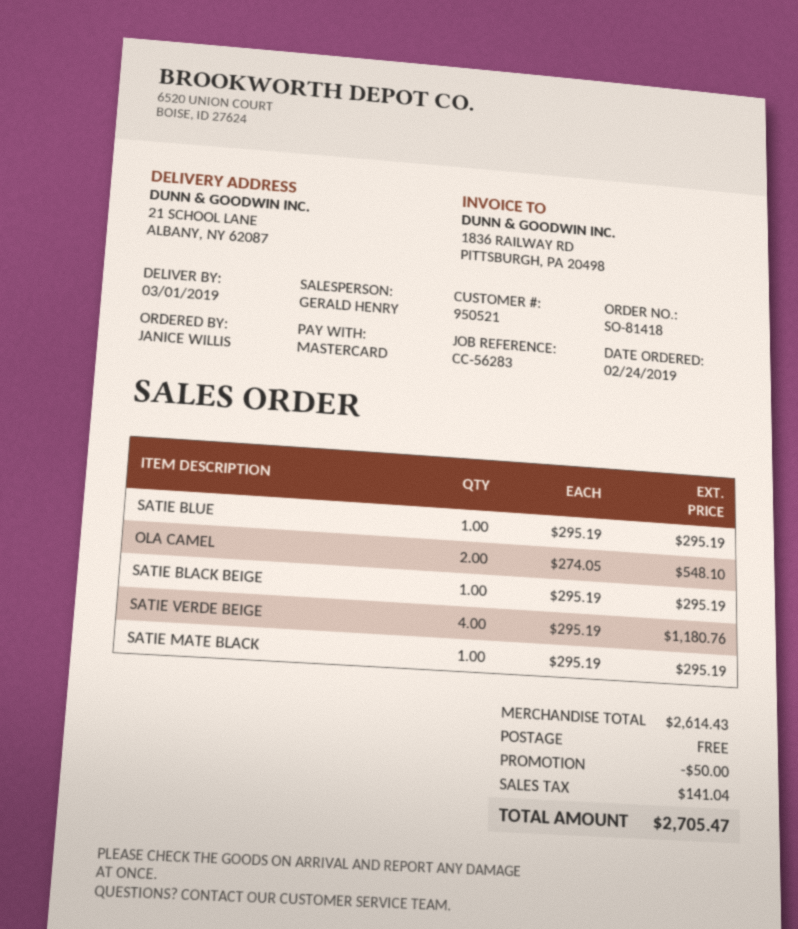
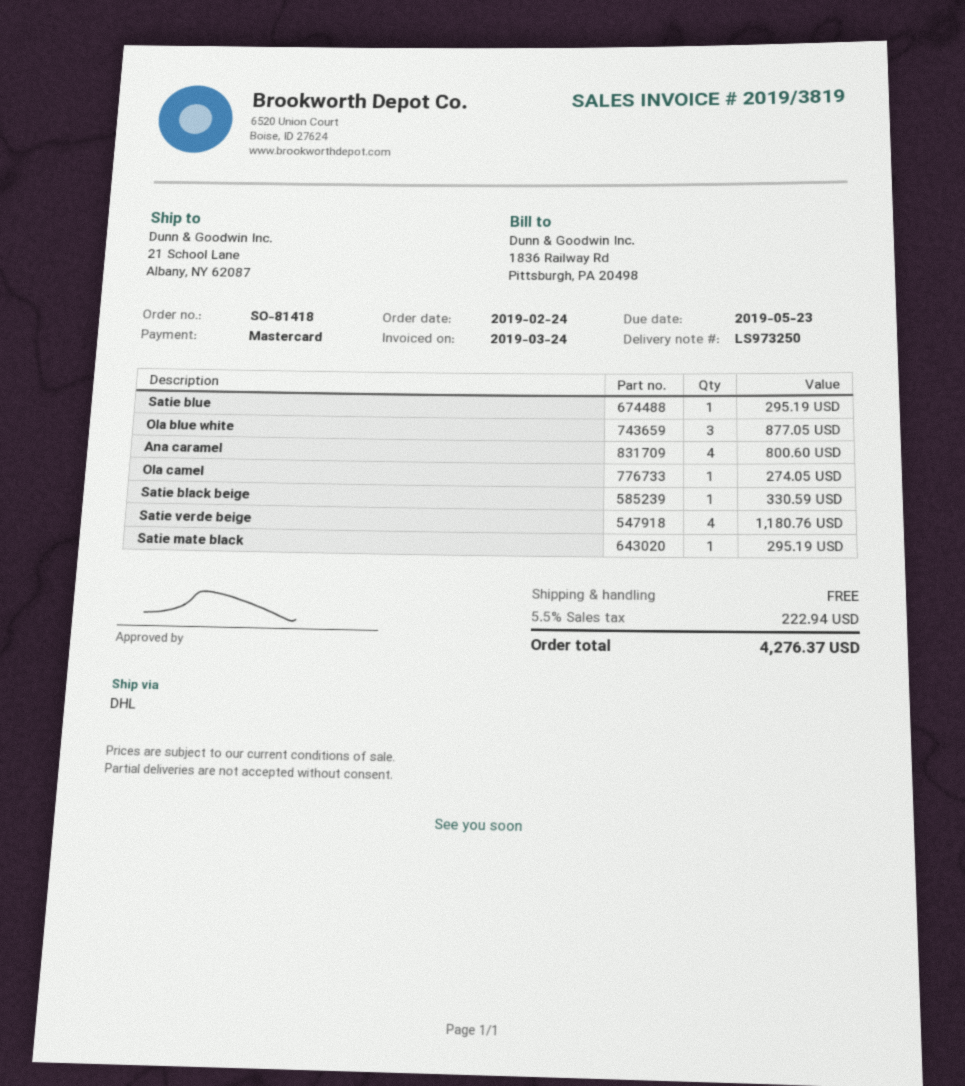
OLA CAMEL: 2 for 548.10 -> 1 for 274.05
SATIE BLACK BEIGE: 1 for 295.19 -> 1 for 330.59
Ola blue white: none -> 3 for 877.05
Ana caramel: none -> 4 for 800.60
discount: 50.00 -> none
tax: 141.04 -> 222.94
total: 2705.47 -> 4276.37

